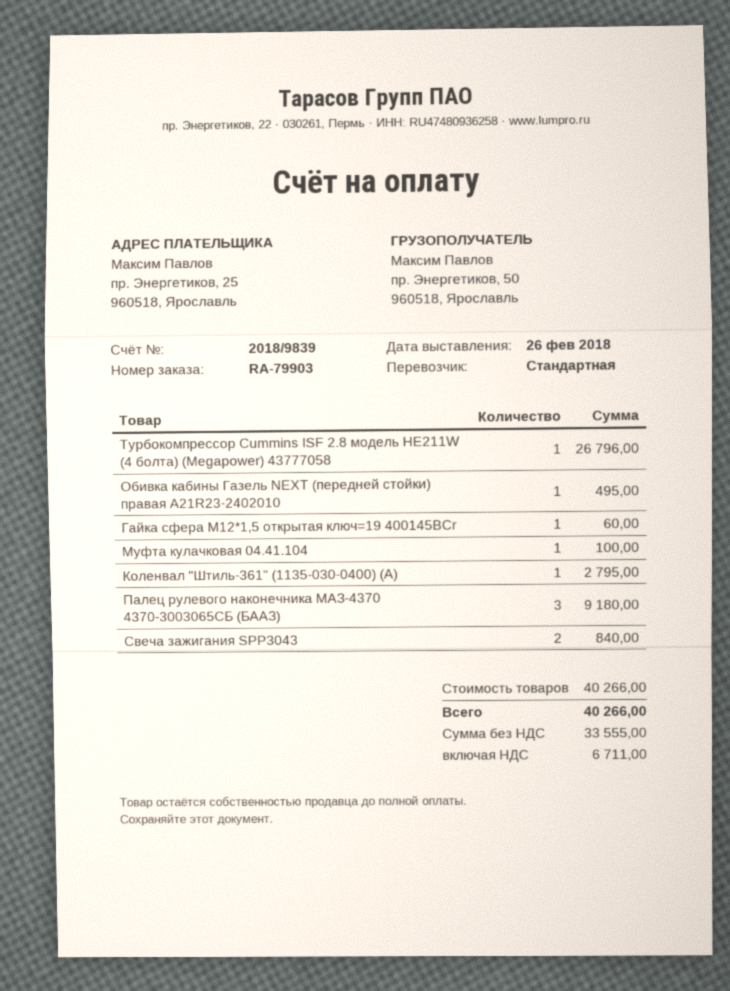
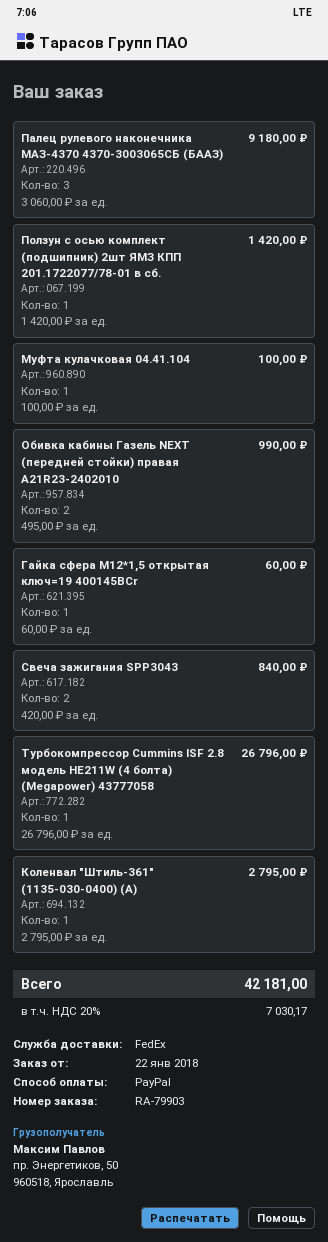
shipping method: standard -> FedEx
Обивка кабины Газель NEXT (передней стойки) правая A21R23-2402010: 1 for 495.00 -> 2 for 990.00
Ползун с осью комплект (подшипник) 2шт ЯМЗ КПП 201.1722077/78-01 в сб.: none -> 1 for 1420.00
tax: 6711.00 -> 7030.17
total: 40266.00 -> 42181.00

